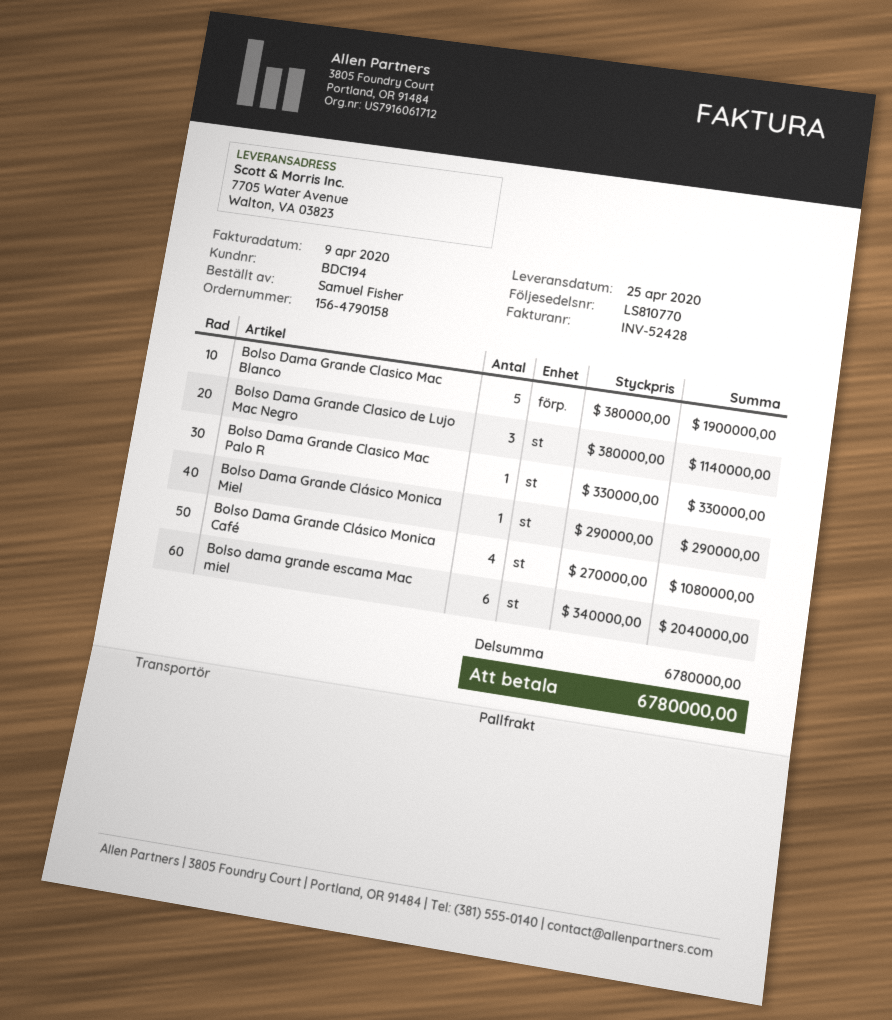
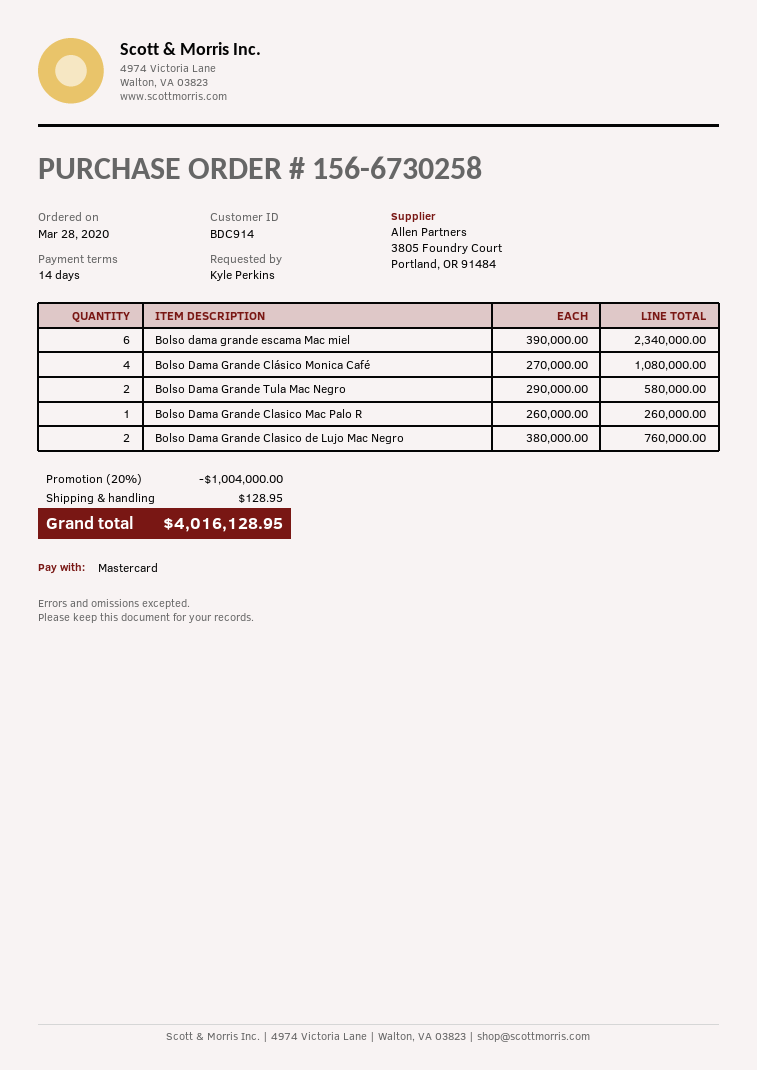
order number: 156-4790158 -> 156-6730258
customer number: BDC194 -> BDC914
ordered by: Samuel Fisher -> Kyle Perkins
Bolso Dama Grande Clasico Mac Blanco: 5 x 380000.00 = 1900000.00 -> none
Bolso Dama Grande Clasico de Lujo Mac Negro: 3 x 380000.00 = 1140000.00 -> 2 x 380000.00 = 760000.00
Bolso Dama Grande Clasico Mac Palo R: 1 x 330000.00 = 330000.00 -> 1 x 260000.00 = 260000.00
Bolso Dama Grande Clásico Monica Miel: 1 x 290000.00 = 290000.00 -> none
Bolso dama grande escama Mac miel: 6 x 340000.00 = 2040000.00 -> 6 x 390000.00 = 2340000.00
Bolso Dama Grande Tula Mac Negro: none -> 2 x 290000.00 = 580000.00
discount: none -> 20% = 1004000.00
shipping: none -> 128.95
total: 6780000.00 -> 4016128.95

